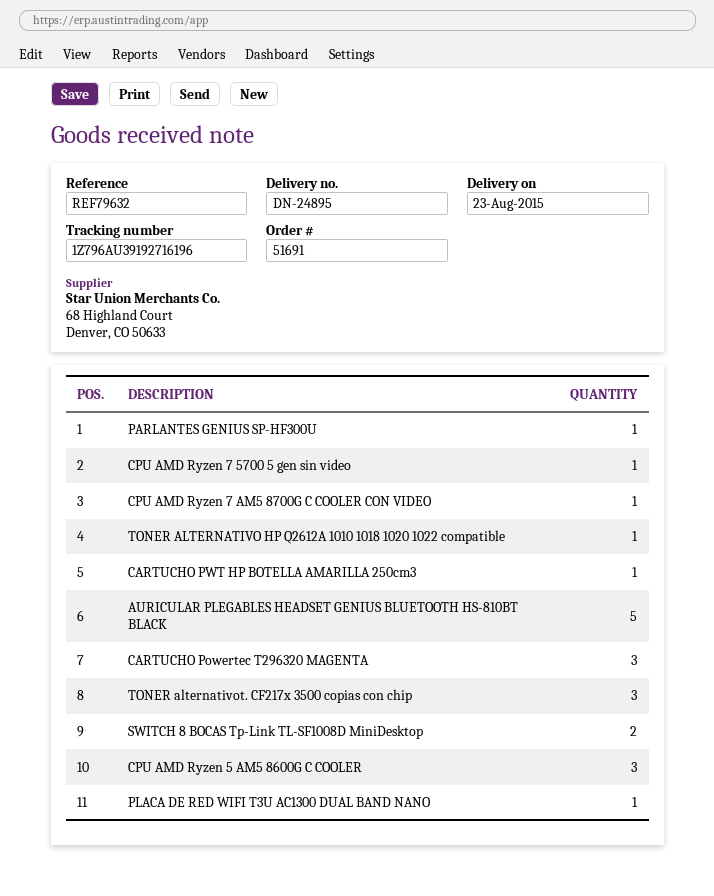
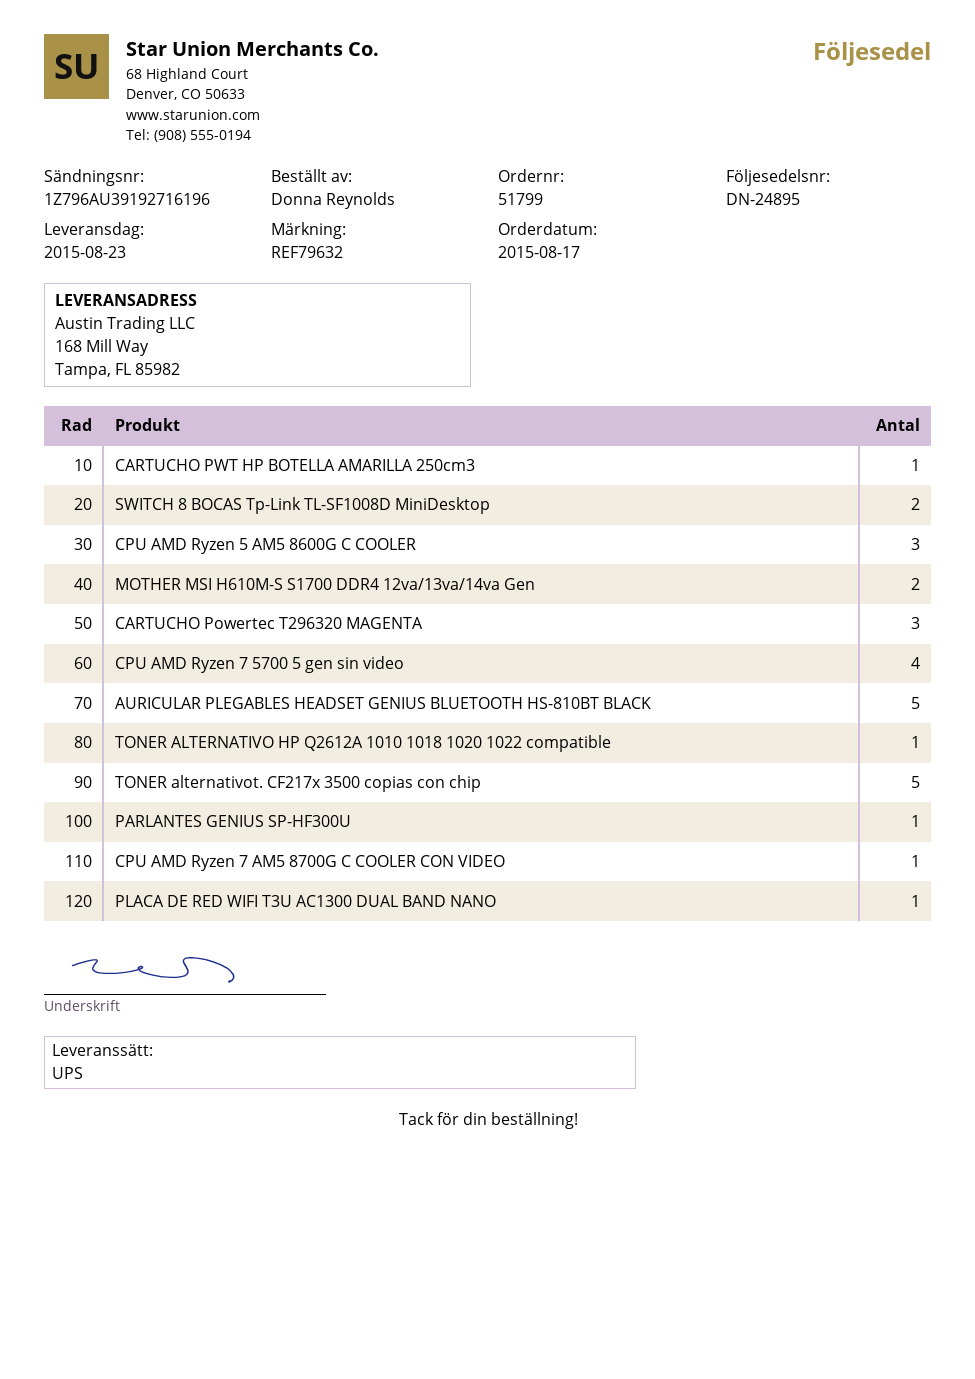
order number: 51691 -> 51799
CPU AMD Ryzen 7 5700 5 gen sin video: 1 -> 4
TONER alternativot. CF217x 3500 copias con chip: 3 -> 5
MOTHER MSI H610M-S S1700 DDR4 12va/13va/14va Gen: none -> 2

